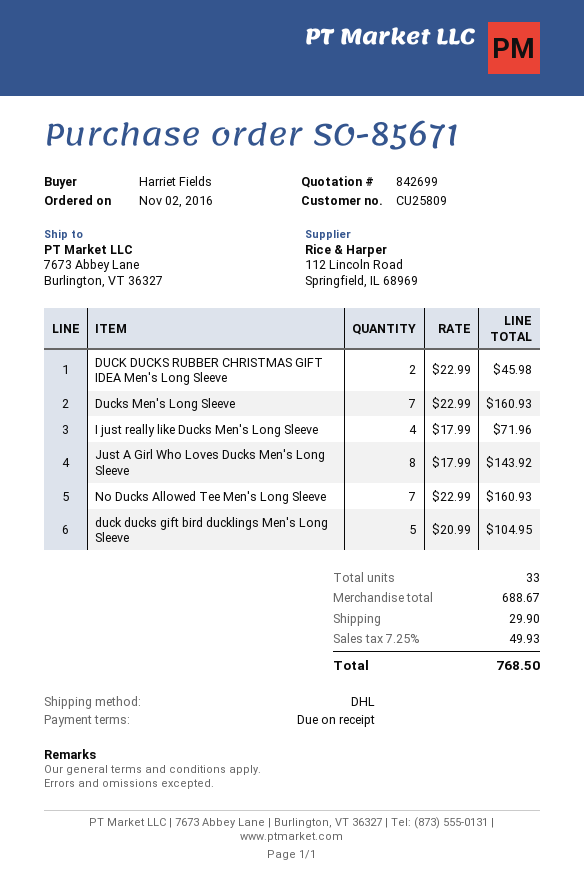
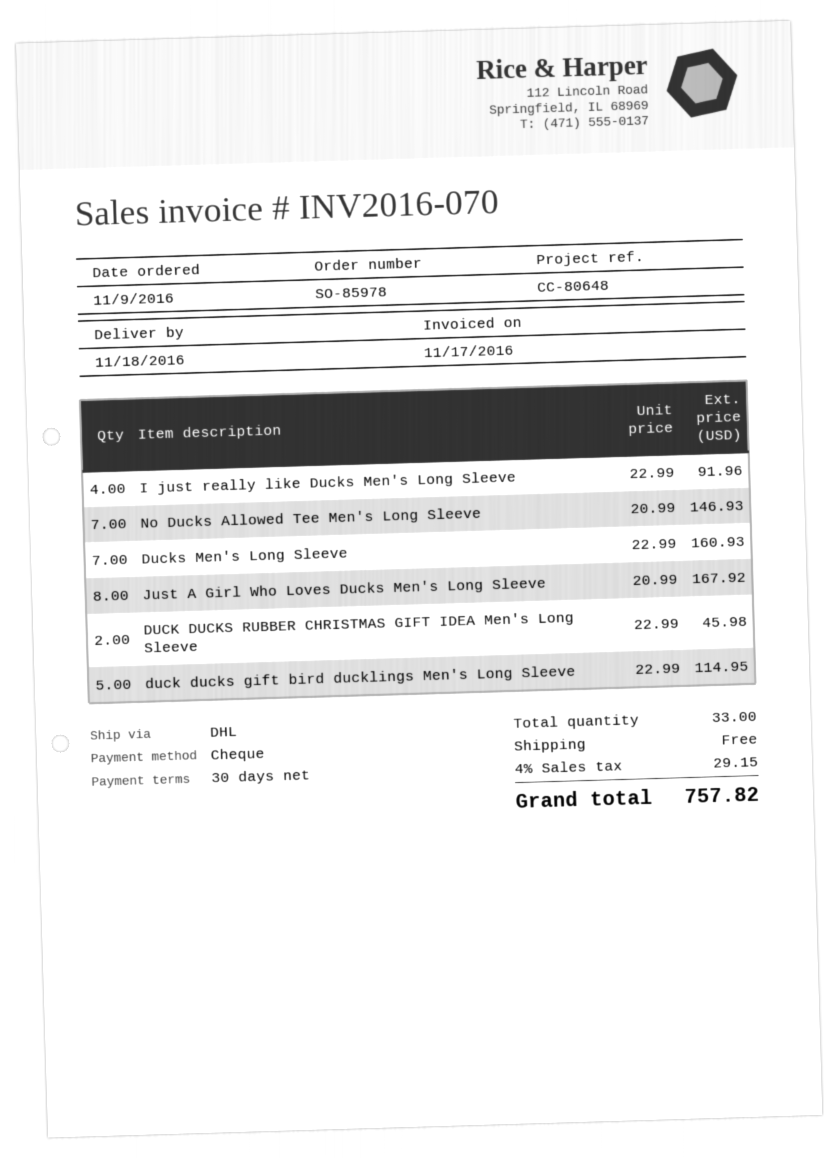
order number: SO-85671 -> SO-85978
order date: 2016-11-02 -> 2016-11-09
payment terms: on receipt -> 30 days
I just really like Ducks Men's Long Sleeve: 4 x 17.99 = 71.96 -> 4 x 22.99 = 91.96
Just A Girl Who Loves Ducks Men's Long Sleeve: 8 x 17.99 = 143.92 -> 8 x 20.99 = 167.92
No Ducks Allowed Tee Men's Long Sleeve: 7 x 22.99 = 160.93 -> 7 x 20.99 = 146.93
duck ducks gift bird ducklings Men's Long Sleeve: 5 x 20.99 = 104.95 -> 5 x 22.99 = 114.95
shipping: 29.90 -> 0.00
tax: 7.25% = 49.93 -> 4% = 29.15
total: 768.50 -> 757.82

